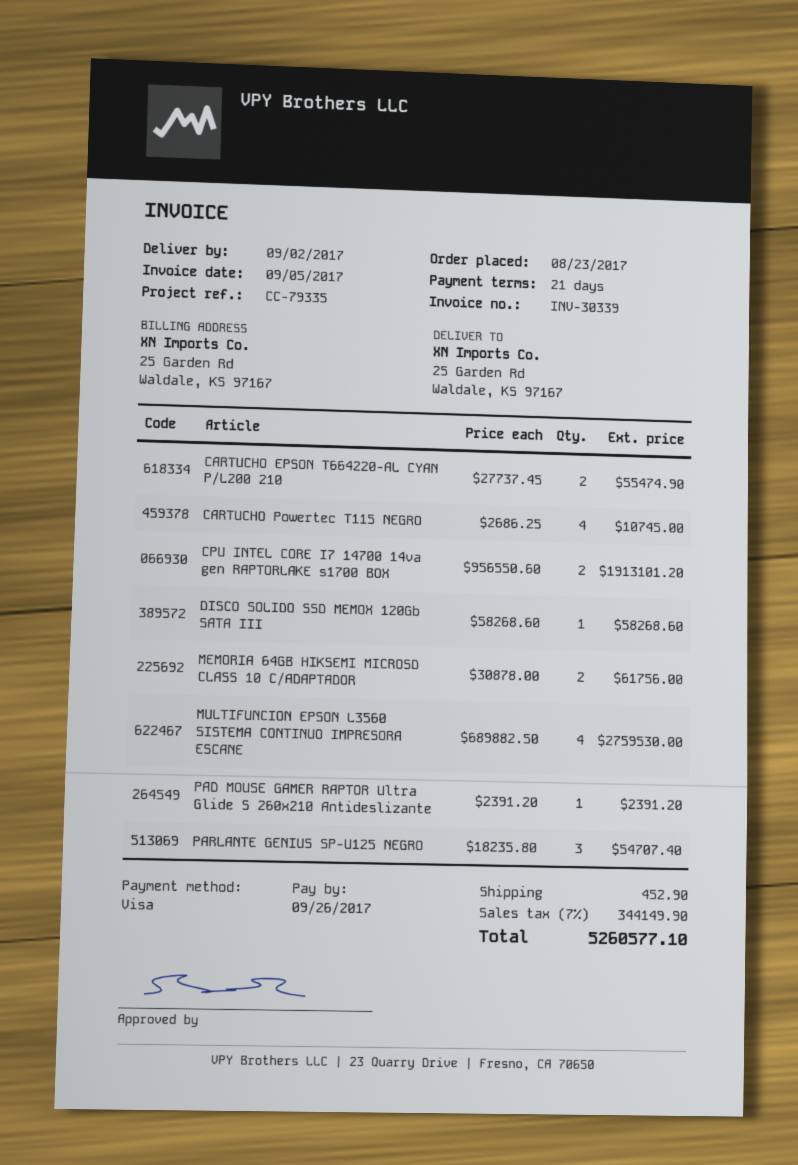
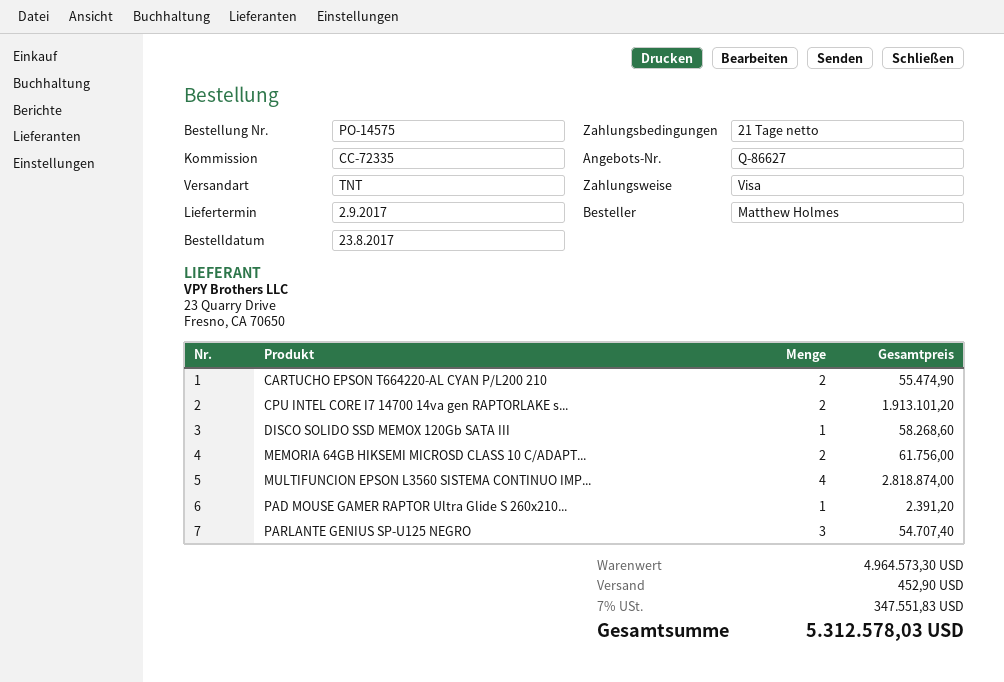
reference: CC-79335 -> CC-72335
CARTUCHO Powertec T115 NEGRO: 4 for 10745.00 -> none
MULTIFUNCION EPSON L3560 SISTEMA CONTINUO IMPRESORA ESCANE: 4 for 2759530.00 -> 4 for 2818874.00
tax: 7% = 344149.90 -> 7% = 347551.83
total: 5260577.10 -> 5312578.03

